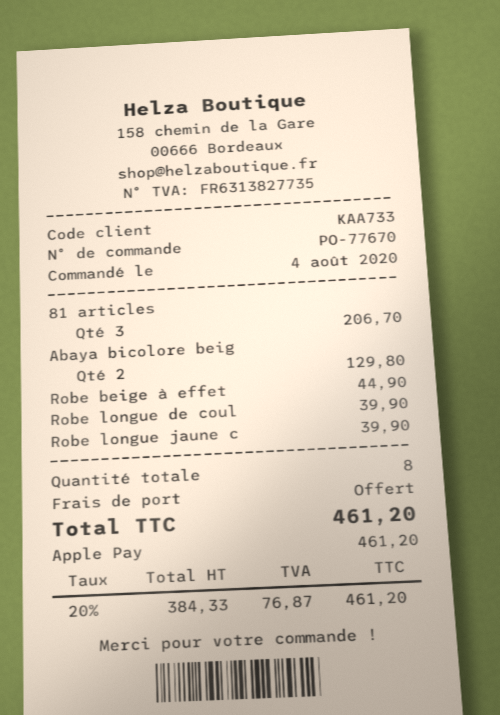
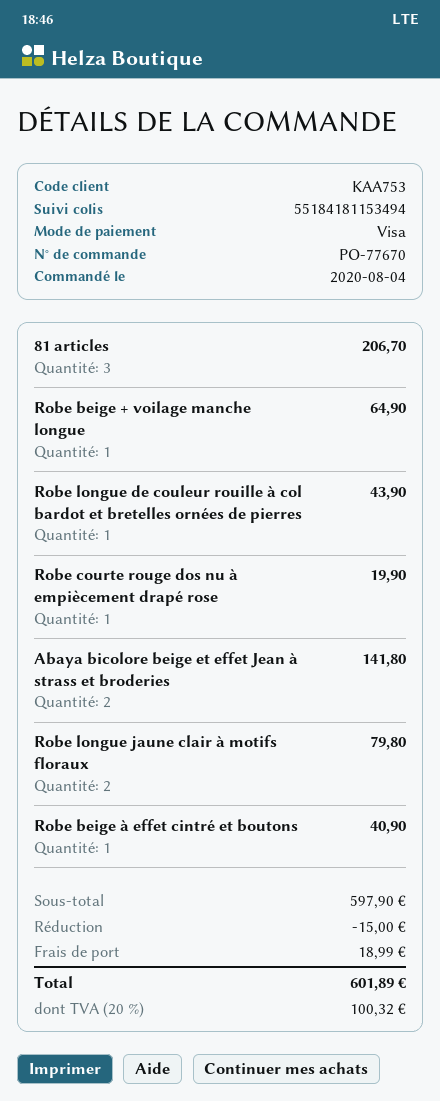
customer number: KAA733 -> KAA753
payment method: Apple Pay -> Visa
Abaya bicolore beig: 2 for 129.80 -> 2 for 141.80
Robe beige à effet: 1 for 44.90 -> 1 for 40.90
Robe longue de coul: 1 for 39.90 -> 1 for 43.90
Robe longue jaune c: 1 for 39.90 -> 2 for 79.80
Robe beige + voilage manche longue: none -> 1 for 64.90
Robe courte rouge dos nu à empiècement drapé rose: none -> 1 for 19.90
discount: none -> 15.00
shipping: 0.00 -> 18.99
tax: 20% = 76.87 -> 20% = 100.32
total: 461.20 -> 601.89

